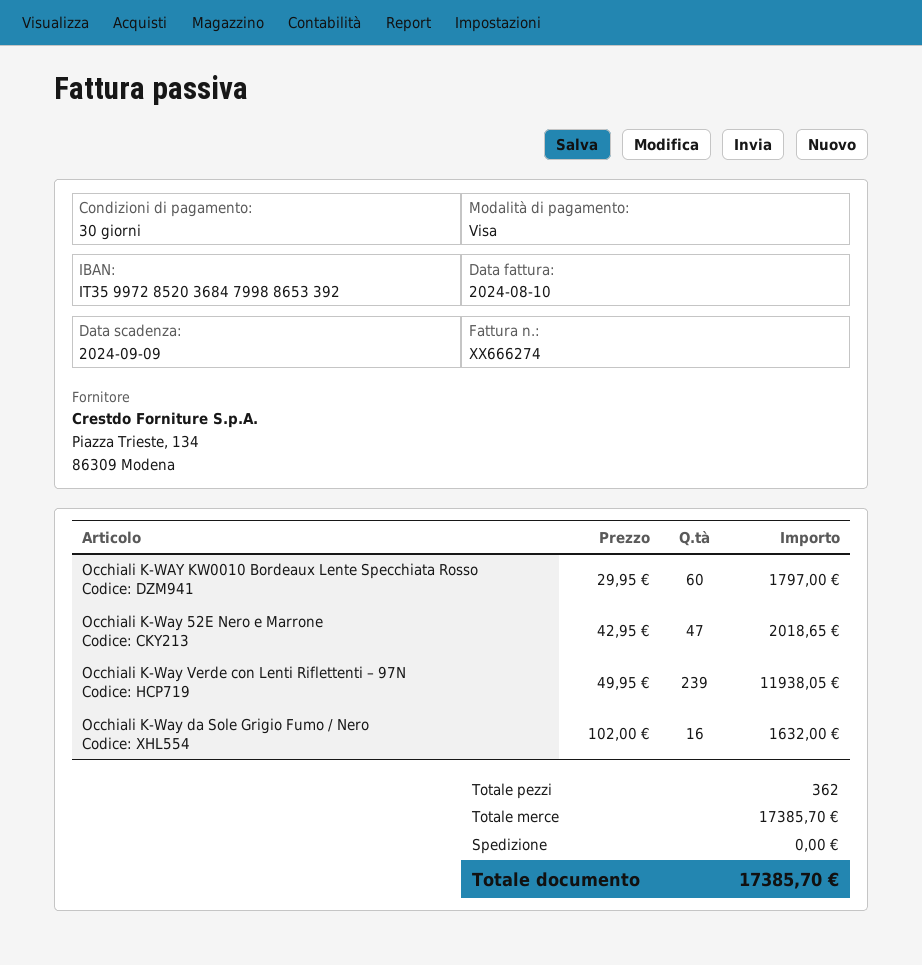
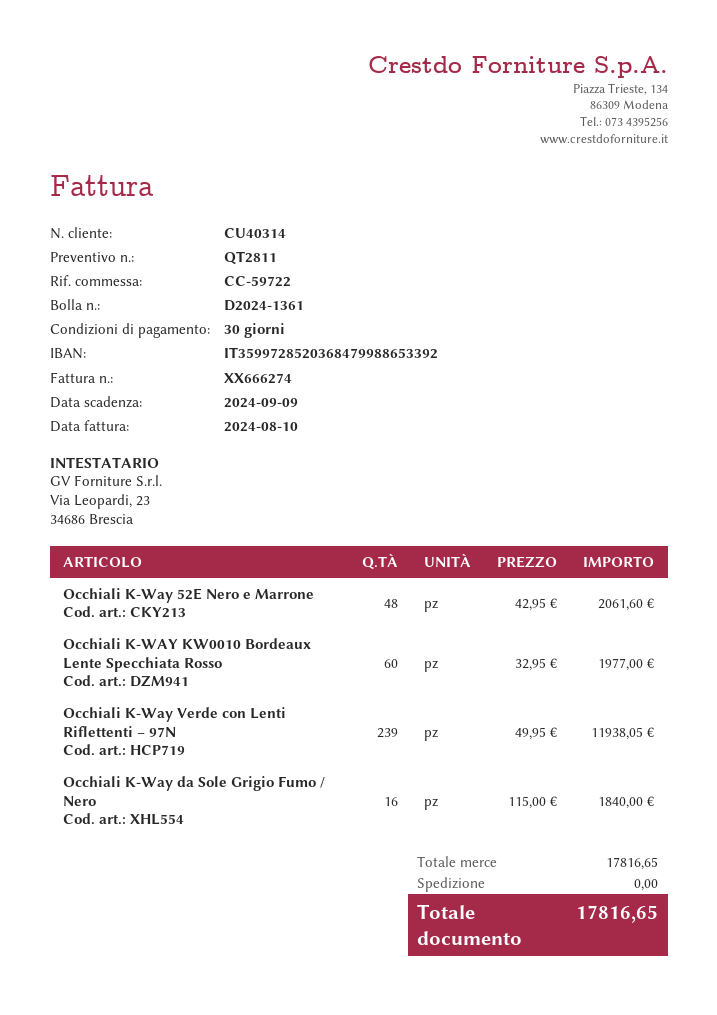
Occhiali K-WAY KW0010 Bordeaux Lente Specchiata Rosso: 60 x 29.95 = 1797.00 -> 60 x 32.95 = 1977.00
Occhiali K‑Way 52E Nero e Marrone: 47 x 42.95 = 2018.65 -> 48 x 42.95 = 2061.60
Occhiali K‑Way da Sole Grigio Fumo / Nero: 16 x 102.00 = 1632.00 -> 16 x 115.00 = 1840.00
subtotal: 17385.70 -> 17816.65
total: 17385.70 -> 17816.65

